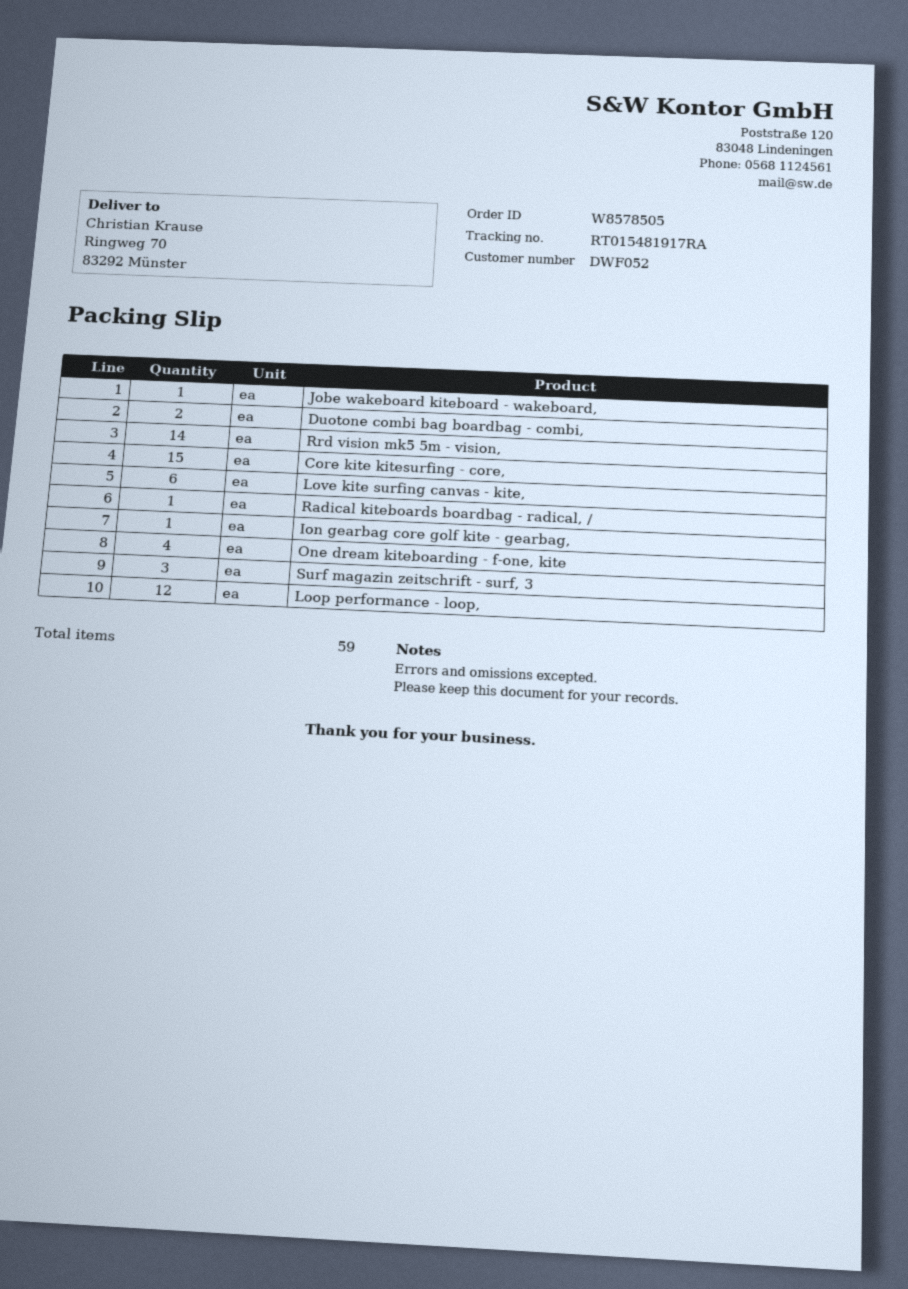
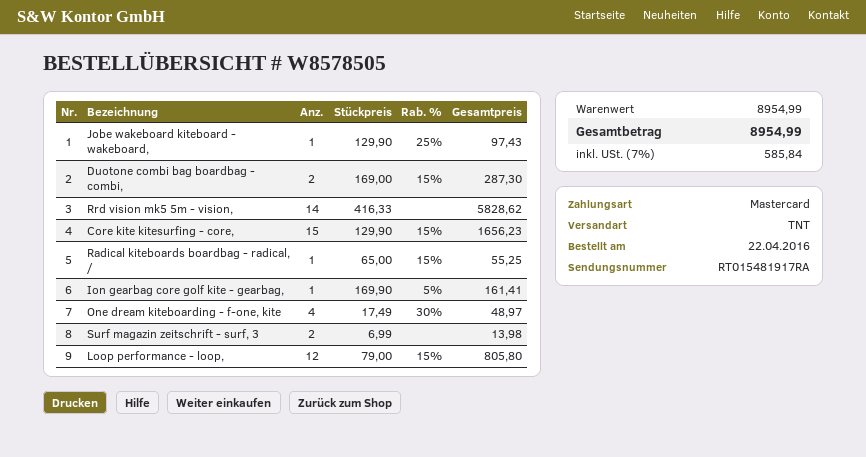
Love kite surfing canvas - kite,: 6 -> none
Surf magazin zeitschrift - surf, 3: 3 -> 2

